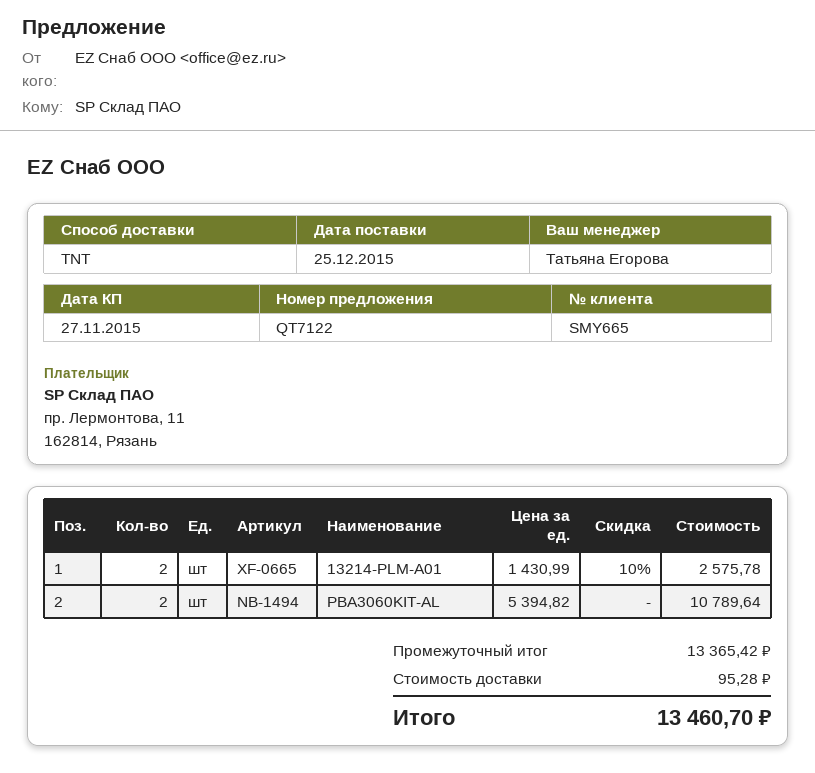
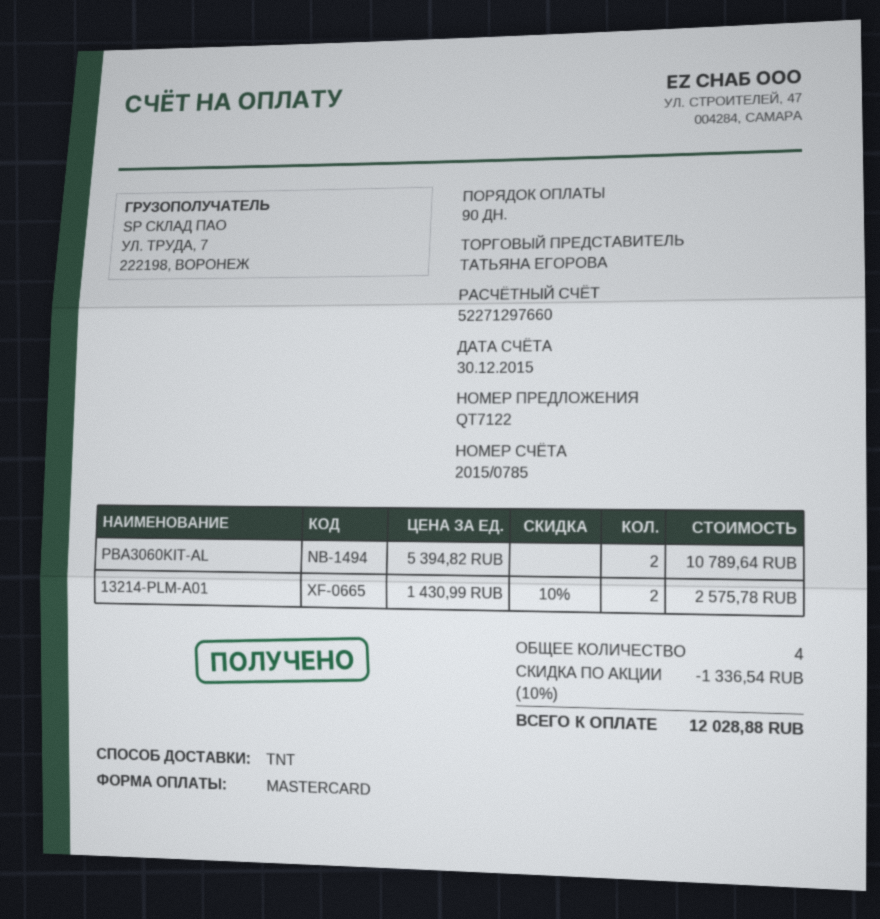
discount: none -> 10% = 1336.54
shipping: 95.28 -> none
total: 13460.70 -> 12028.88

